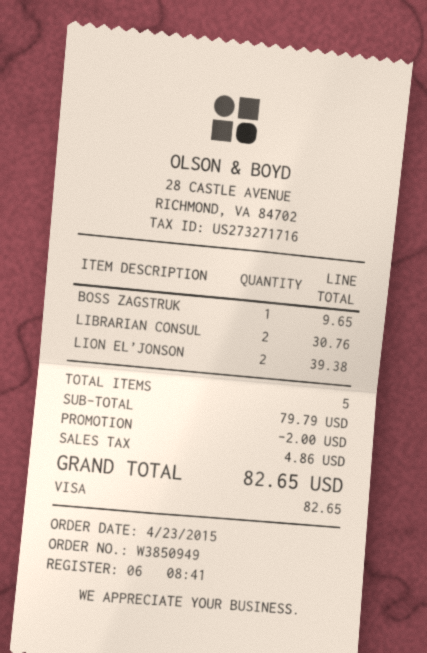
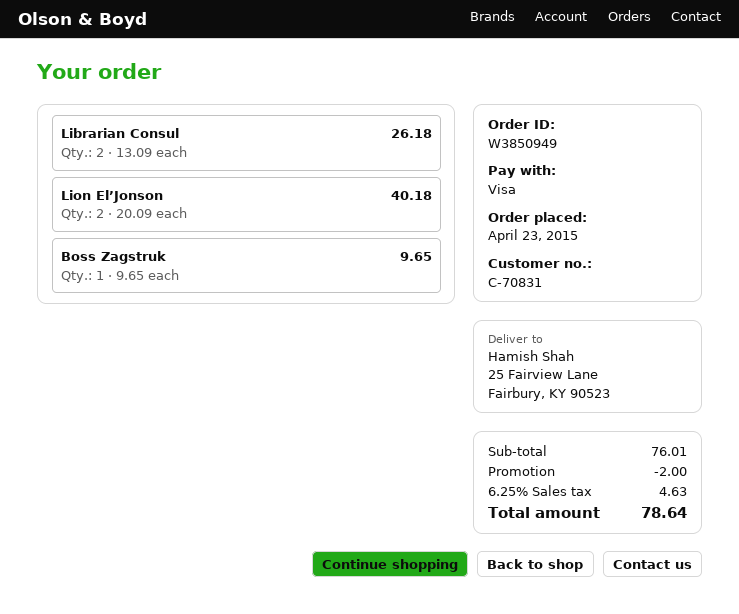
LIBRARIAN CONSUL: 2 for 30.76 -> 2 for 26.18
LION EL’JONSON: 2 for 39.38 -> 2 for 40.18
subtotal: 79.79 -> 76.01
tax: 4.86 -> 4.63
total: 82.65 -> 78.64

